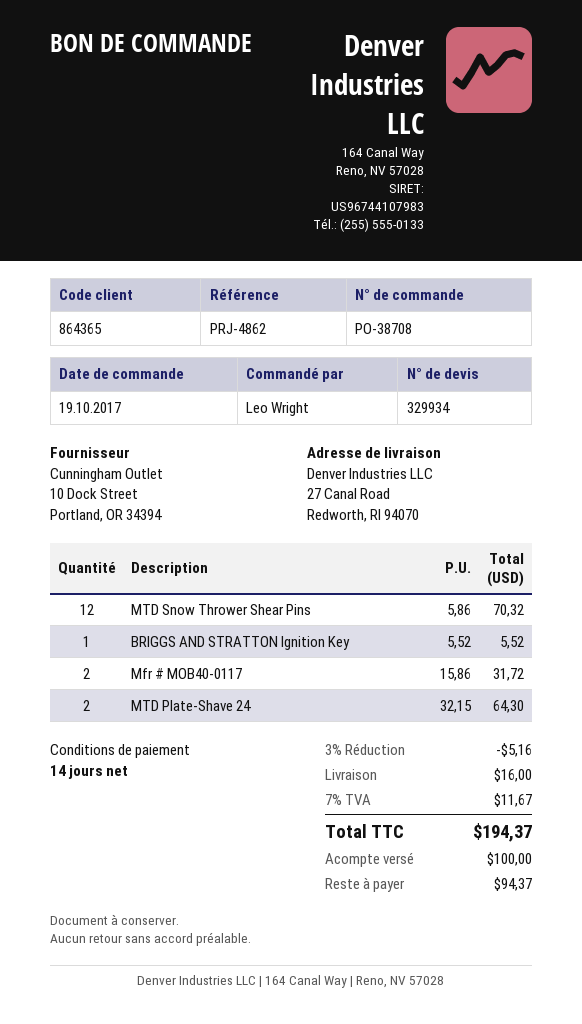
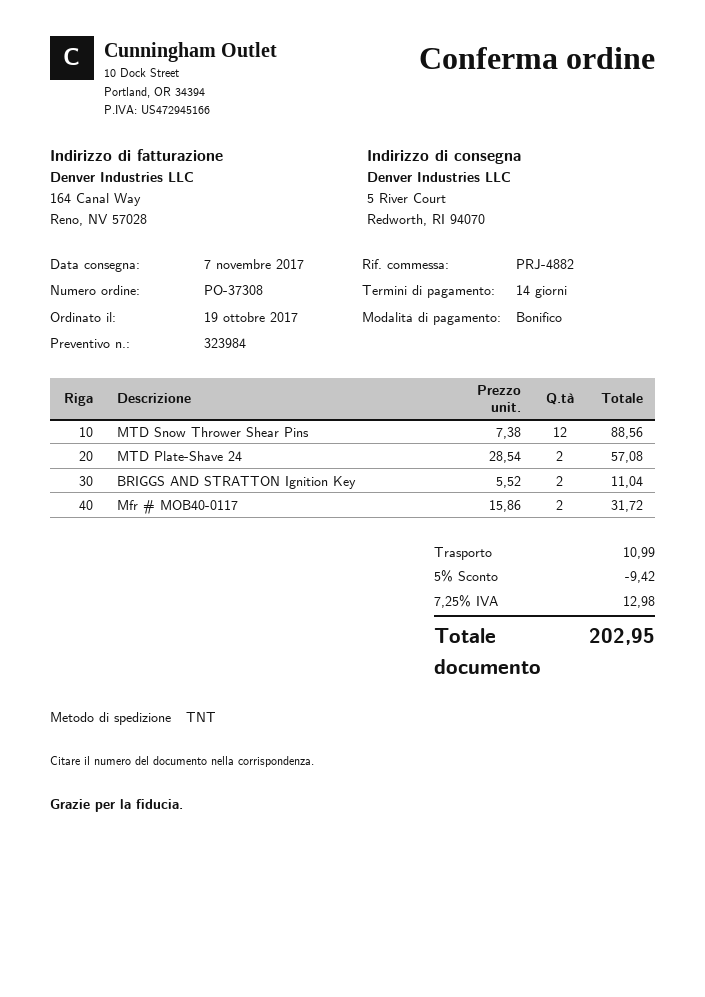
quote number: 329934 -> 323984
order number: PO-38708 -> PO-37308
reference: PRJ-4862 -> PRJ-4882
ship to: 27 Canal Road, Redworth, RI 94070 -> 5 River Court, Redworth, RI 94070
MTD Snow Thrower Shear Pins: 12 x 5.86 = 70.32 -> 12 x 7.38 = 88.56
BRIGGS AND STRATTON Ignition Key: 1 x 5.52 = 5.52 -> 2 x 5.52 = 11.04
MTD Plate-Shave 24: 2 x 32.15 = 64.30 -> 2 x 28.54 = 57.08
discount: 3% = 5.16 -> 5% = 9.42
shipping: 16.00 -> 10.99
tax: 7% = 11.67 -> 7.25% = 12.98
total: 194.37 -> 202.95

